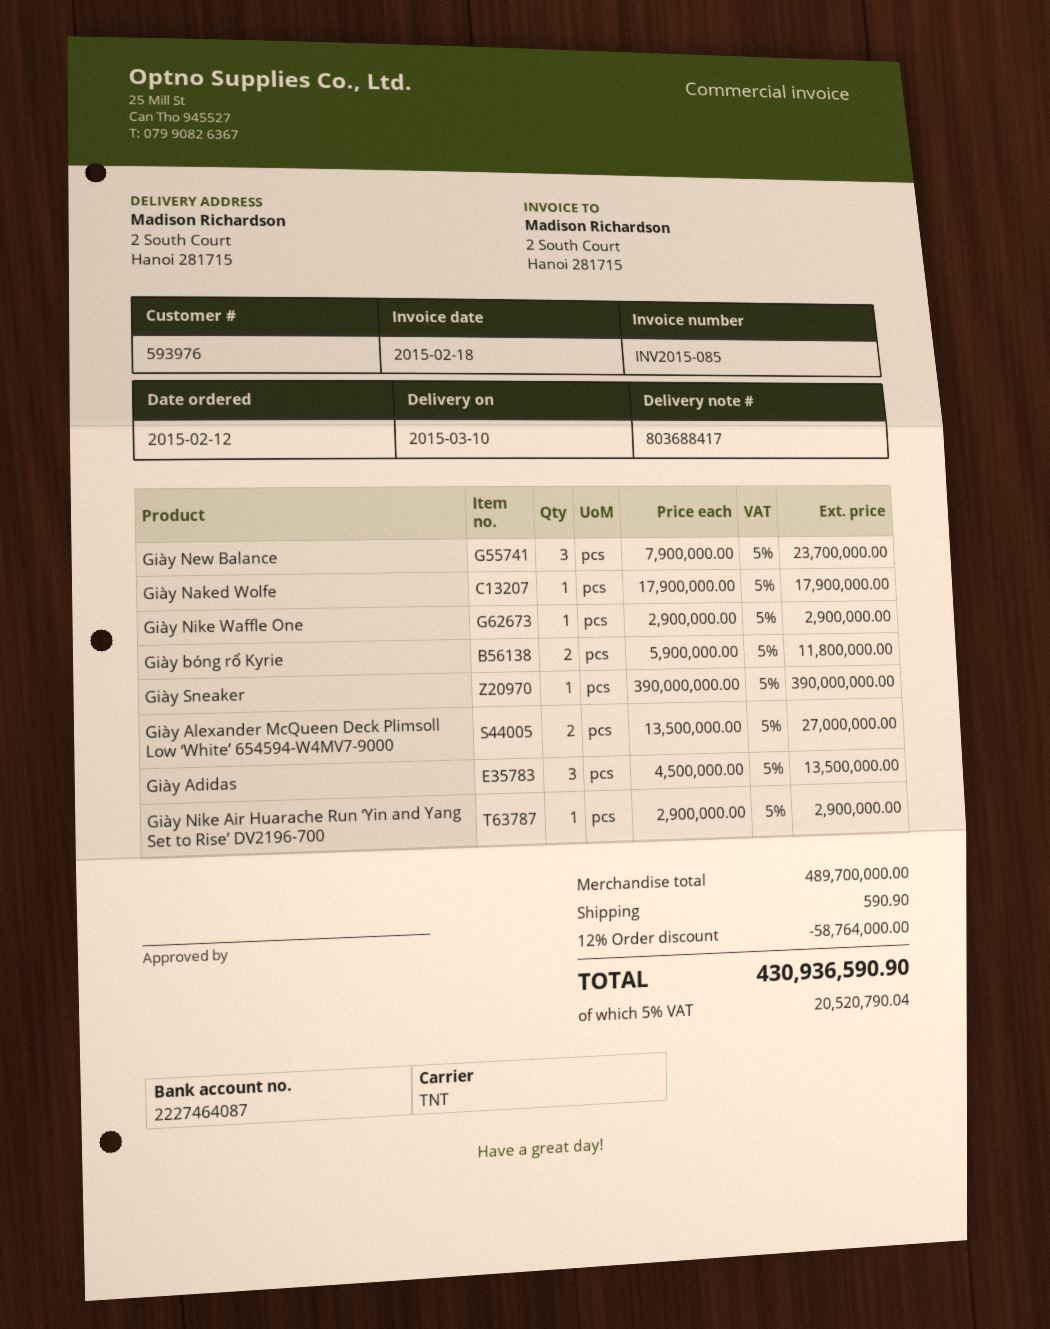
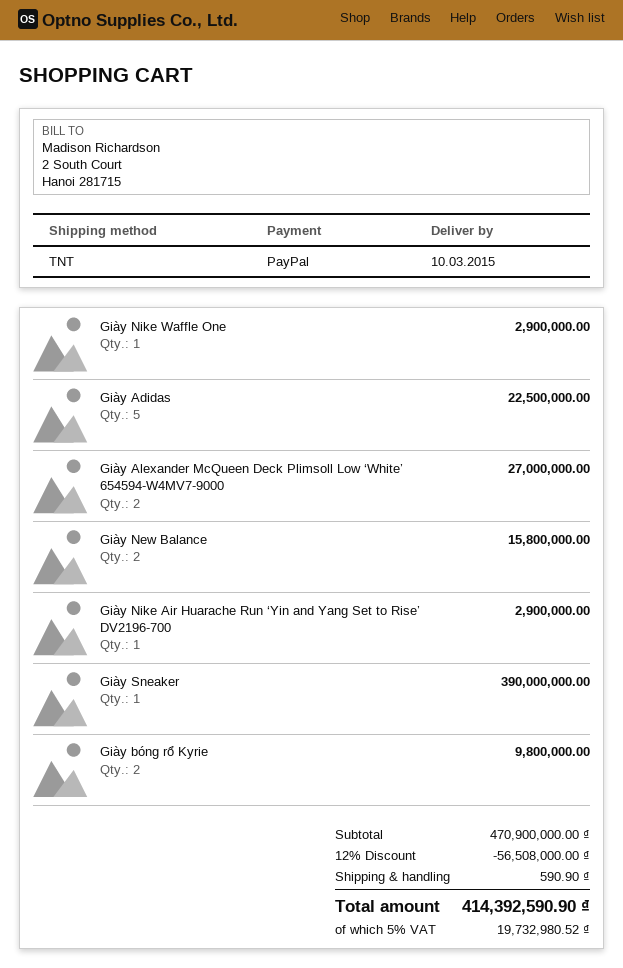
Giày New Balance: 3 for 23700000.00 -> 2 for 15800000.00
Giày Naked Wolfe: 1 for 17900000.00 -> none
Giày bóng rổ Kyrie: 2 for 11800000.00 -> 2 for 9800000.00
Giày Adidas: 3 for 13500000.00 -> 5 for 22500000.00
subtotal: 489700000.00 -> 470900000.00
discount: 12% = 58764000.00 -> 12% = 56508000.00
tax: 5% = 20520790.04 -> 5% = 19732980.52
total: 430936590.90 -> 414392590.90

